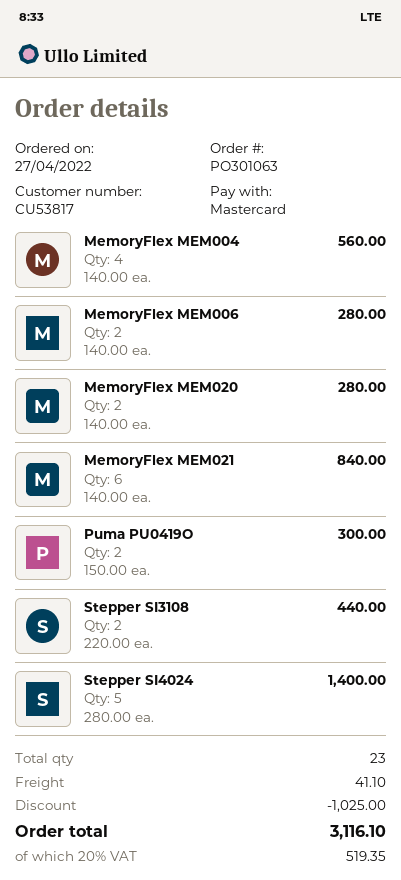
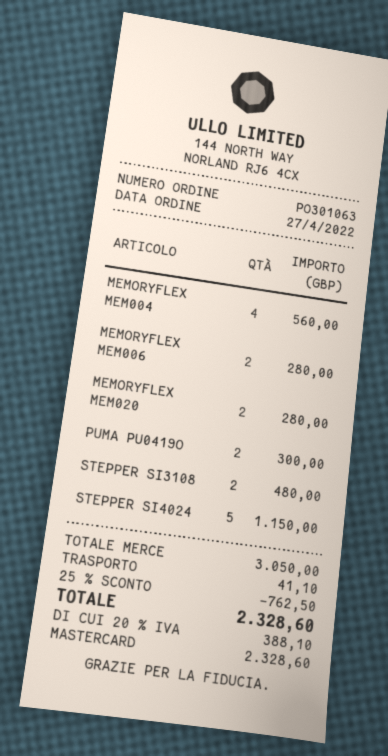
MemoryFlex MEM021: 6 for 840.00 -> none
Stepper SI3108: 2 for 440.00 -> 2 for 480.00
Stepper SI4024: 5 for 1400.00 -> 5 for 1150.00
discount: 1025.00 -> 762.50
tax: 20% = 519.35 -> 20% = 388.10
total: 3116.10 -> 2328.60

